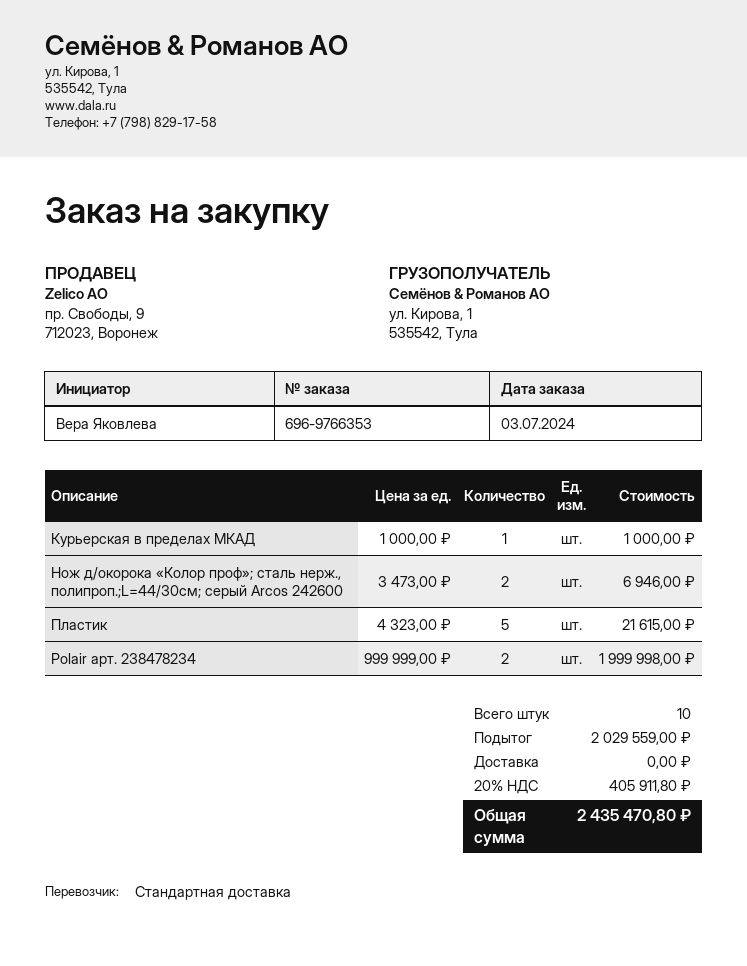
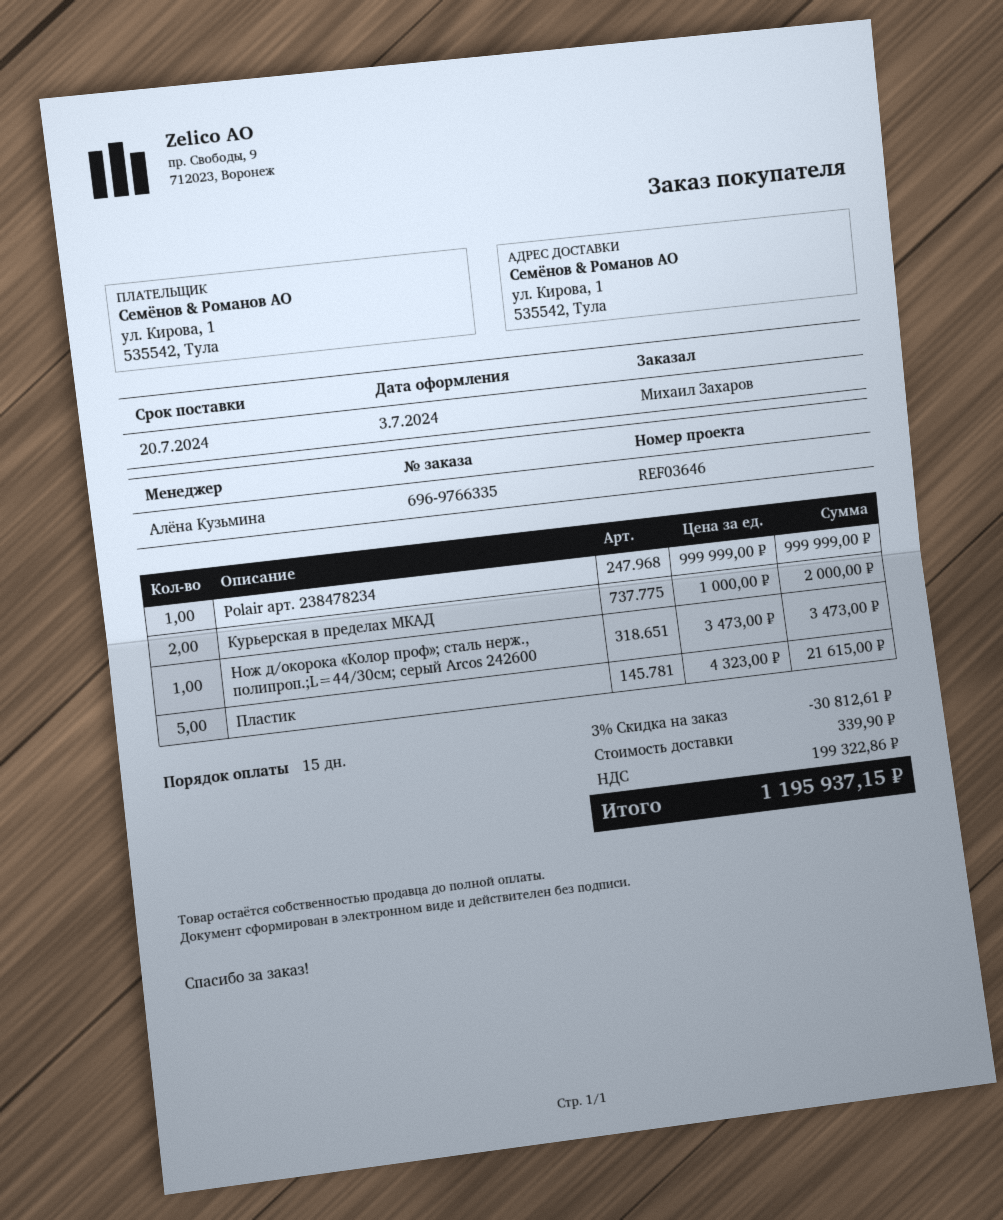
order number: 696-9766353 -> 696-9766335
ordered by: Вера Яковлева -> Михаил Захаров
Курьерская в пределах МКАД: 1 x 1000.00 = 1000.00 -> 2 x 1000.00 = 2000.00
Нож д/окорока «Колор проф»; сталь нерж., полипроп.;L=44/30см; серый Arcos 242600: 2 x 3473.00 = 6946.00 -> 1 x 3473.00 = 3473.00
Polair арт. 238478234: 2 x 999999.00 = 1999998.00 -> 1 x 999999.00 = 999999.00
discount: none -> 3% = 30812.61
shipping: 0.00 -> 339.90
tax: 405911.80 -> 199322.86
total: 2435470.80 -> 1195937.15

